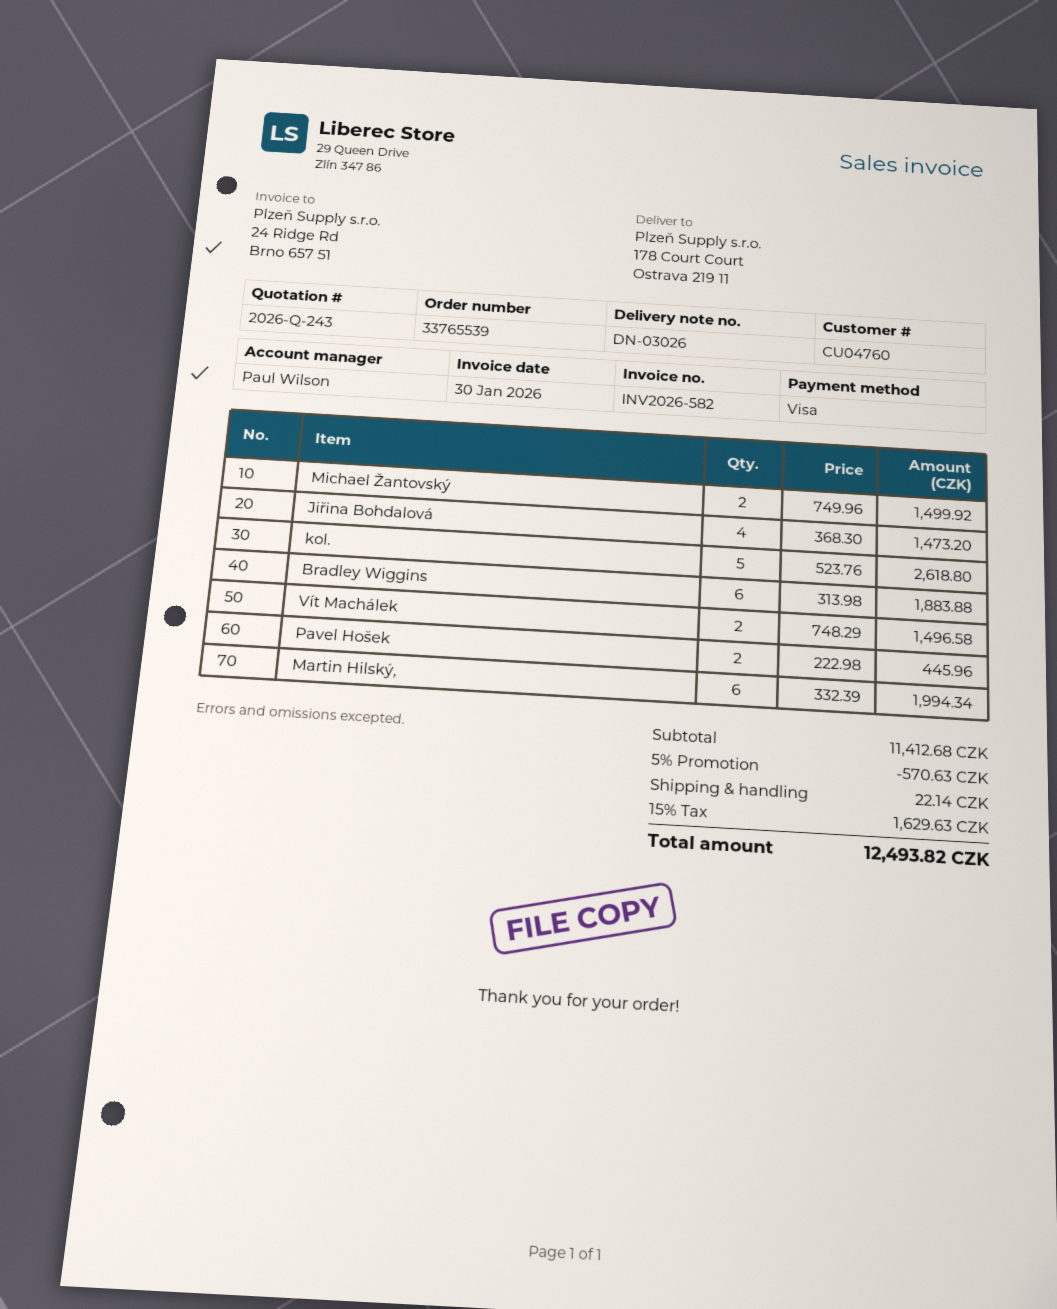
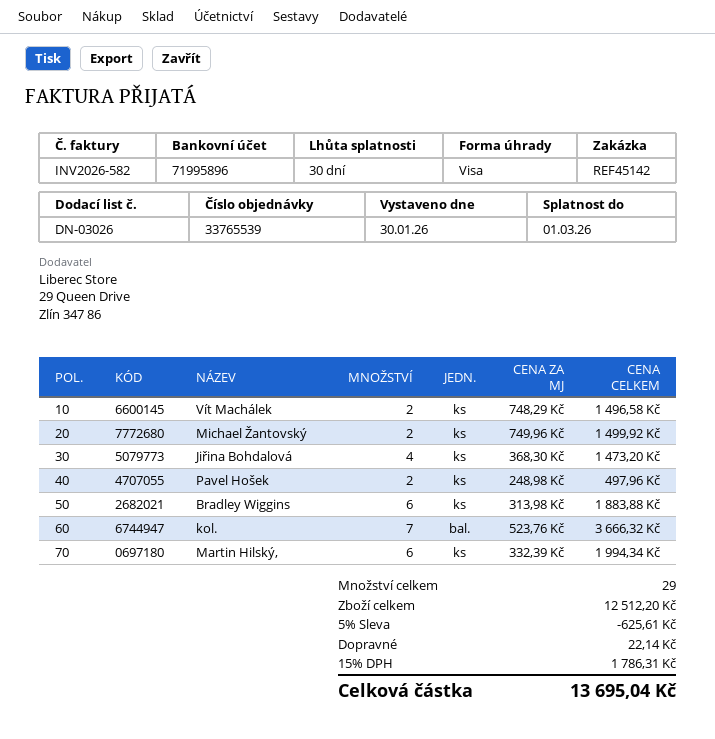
kol.: 5 x 523.76 = 2618.80 -> 7 x 523.76 = 3666.32
Pavel Hošek: 2 x 222.98 = 445.96 -> 2 x 248.98 = 497.96
subtotal: 11412.68 -> 12512.20
discount: 5% = 570.63 -> 5% = 625.61
tax: 15% = 1629.63 -> 15% = 1786.31
total: 12493.82 -> 13695.04

